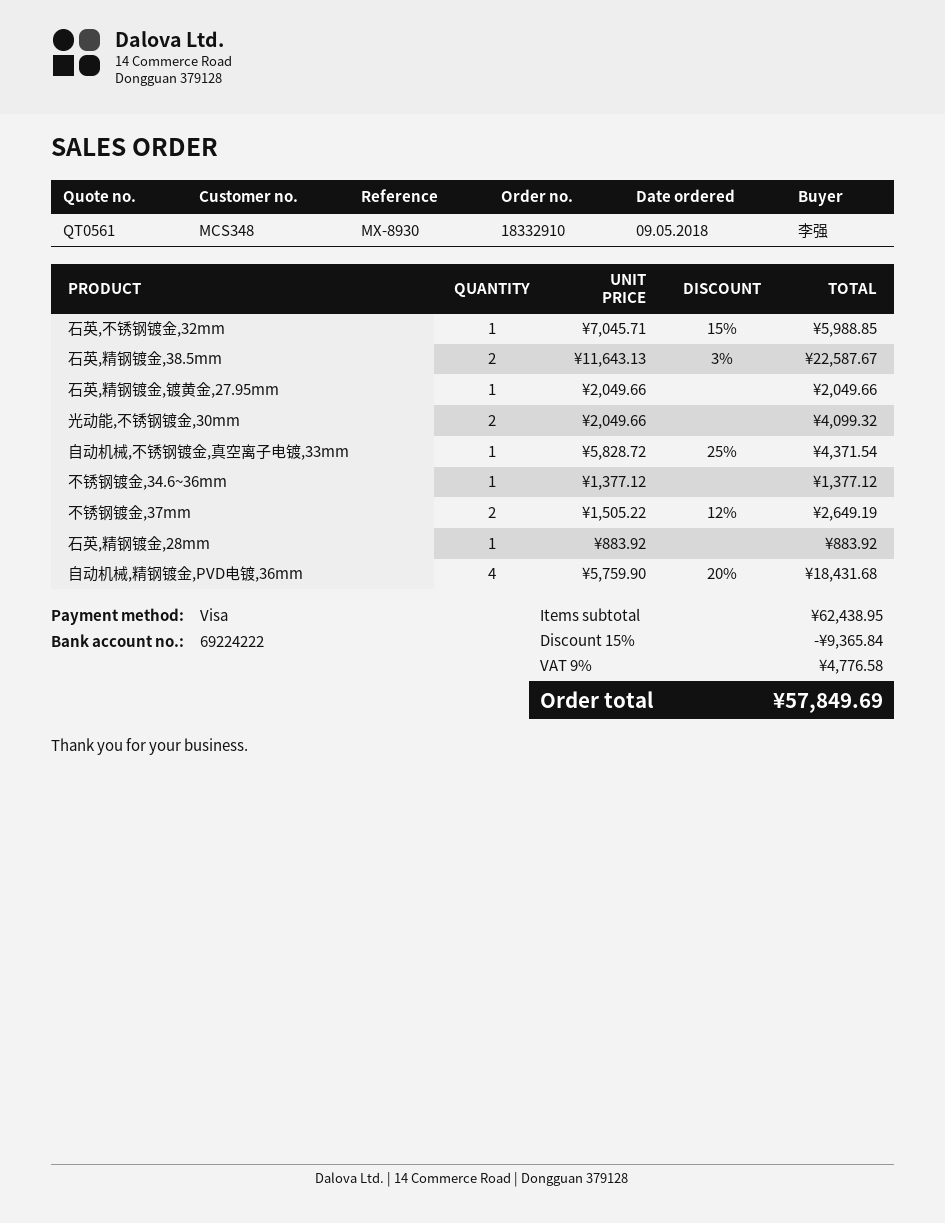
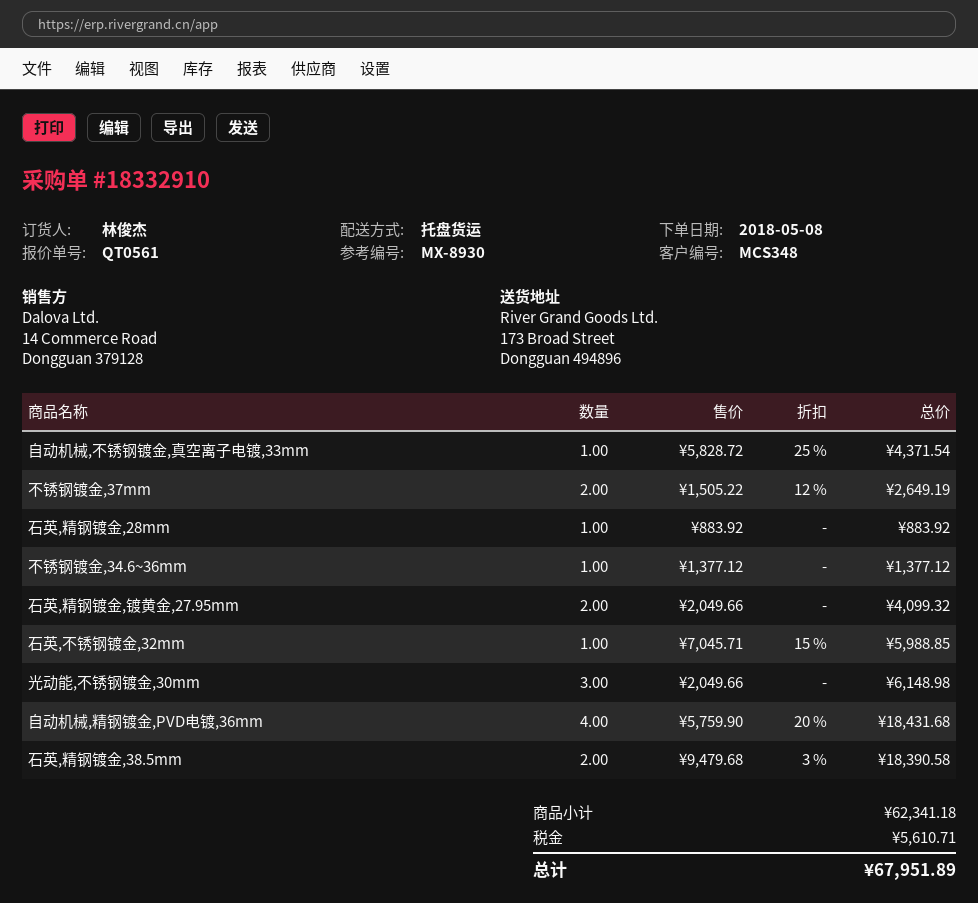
order date: 2018-05-09 -> 2018-05-08
ordered by: 李强 -> 林俊杰
石英,精钢镀金,38.5mm: 2 x 11643.13 - 3% = 22587.67 -> 2 x 9479.68 - 3% = 18390.58
石英,精钢镀金,镀黄金,27.95mm: 1 x 2049.66 = 2049.66 -> 2 x 2049.66 = 4099.32
光动能,不锈钢镀金,30mm: 2 x 2049.66 = 4099.32 -> 3 x 2049.66 = 6148.98
subtotal: 62438.95 -> 62341.18
discount: 15% = 9365.84 -> none
tax: 4776.58 -> 5610.71
total: 57849.69 -> 67951.89

